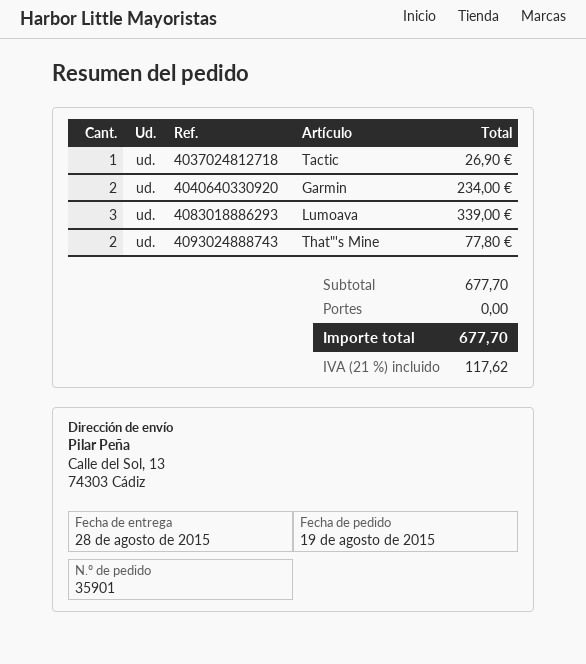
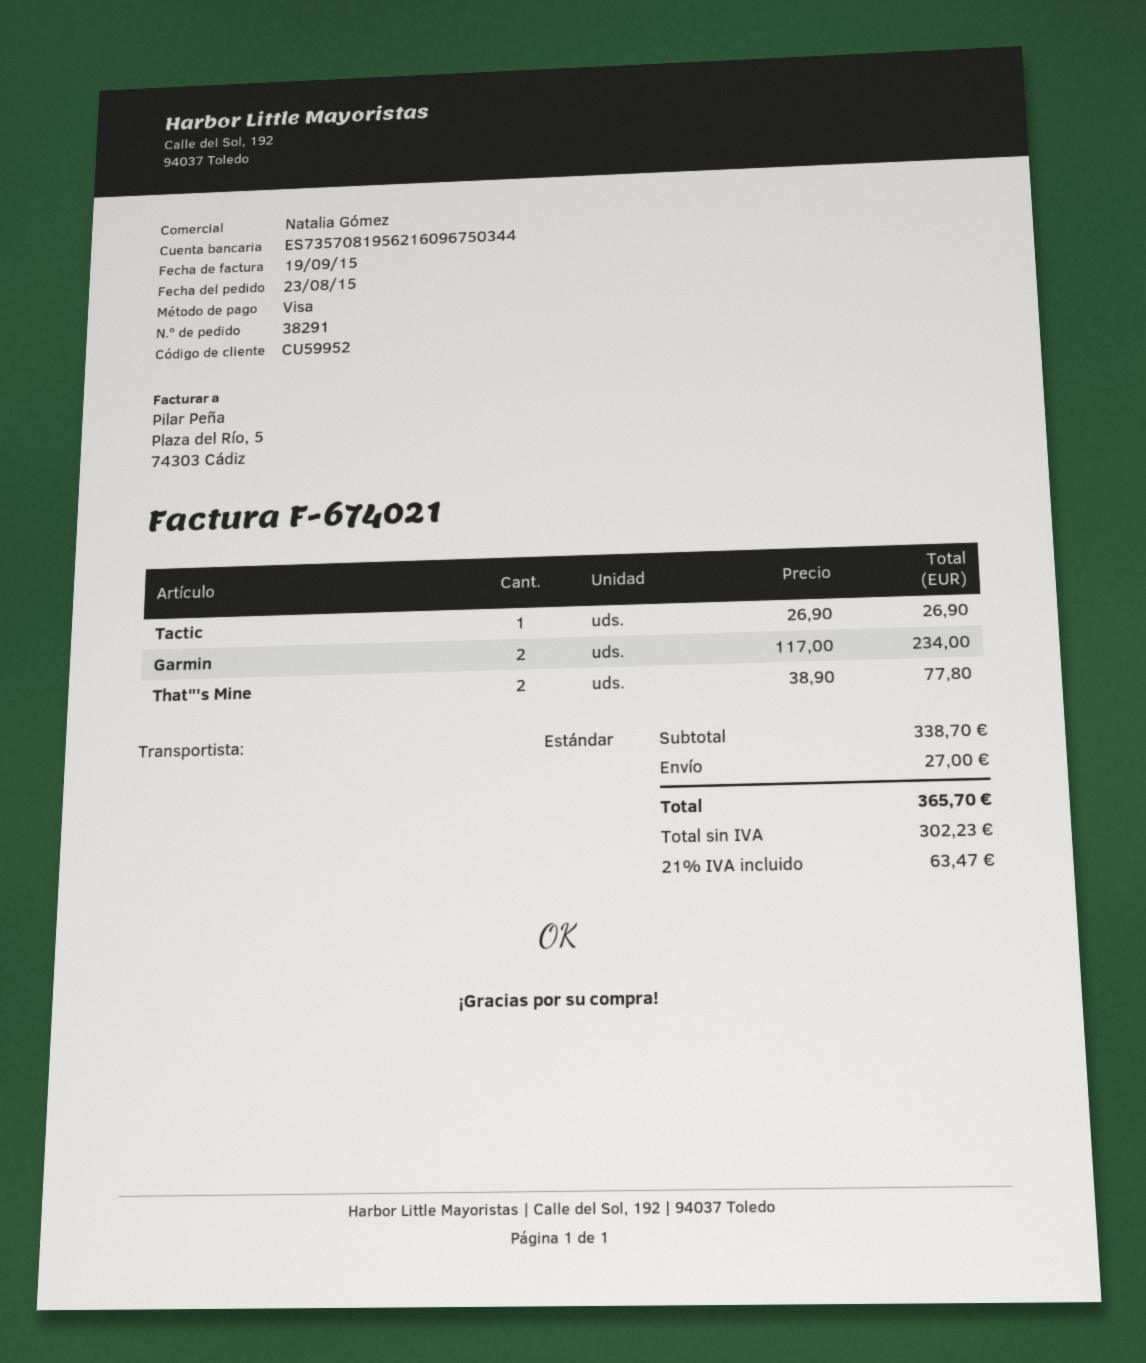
order number: 35901 -> 38291
order date: 2015-08-19 -> 2015-08-23
Lumoava: 3 for 339.00 -> none
subtotal: 677.70 -> 338.70
shipping: 0.00 -> 27.00
tax: 21% = 117.62 -> 21% = 63.47
total: 677.70 -> 365.70

